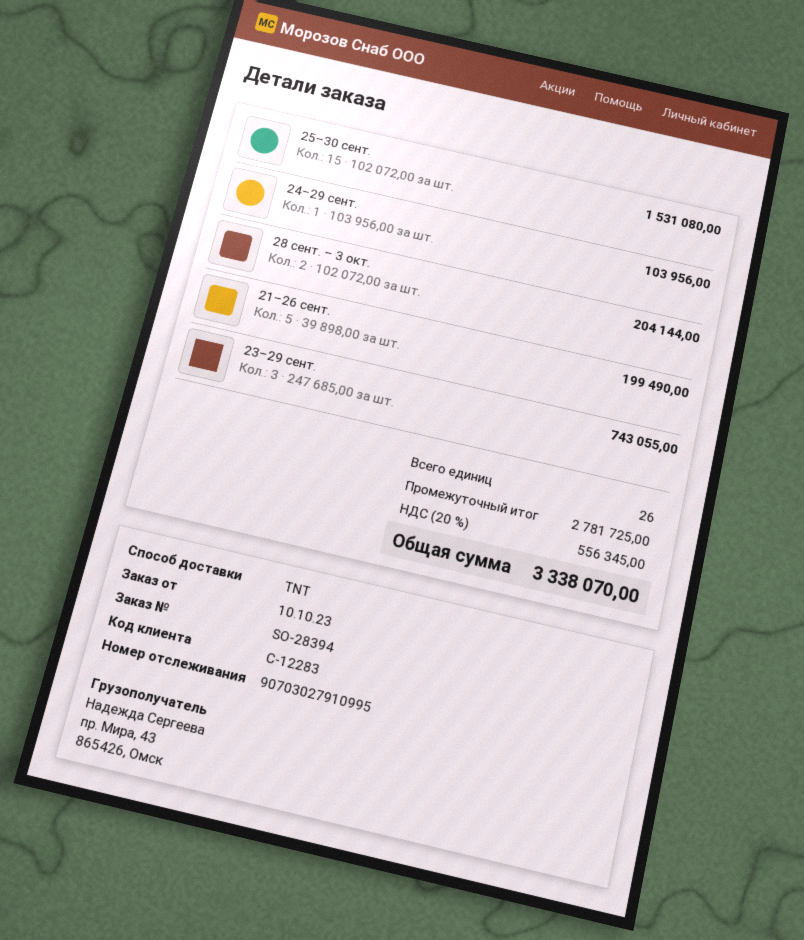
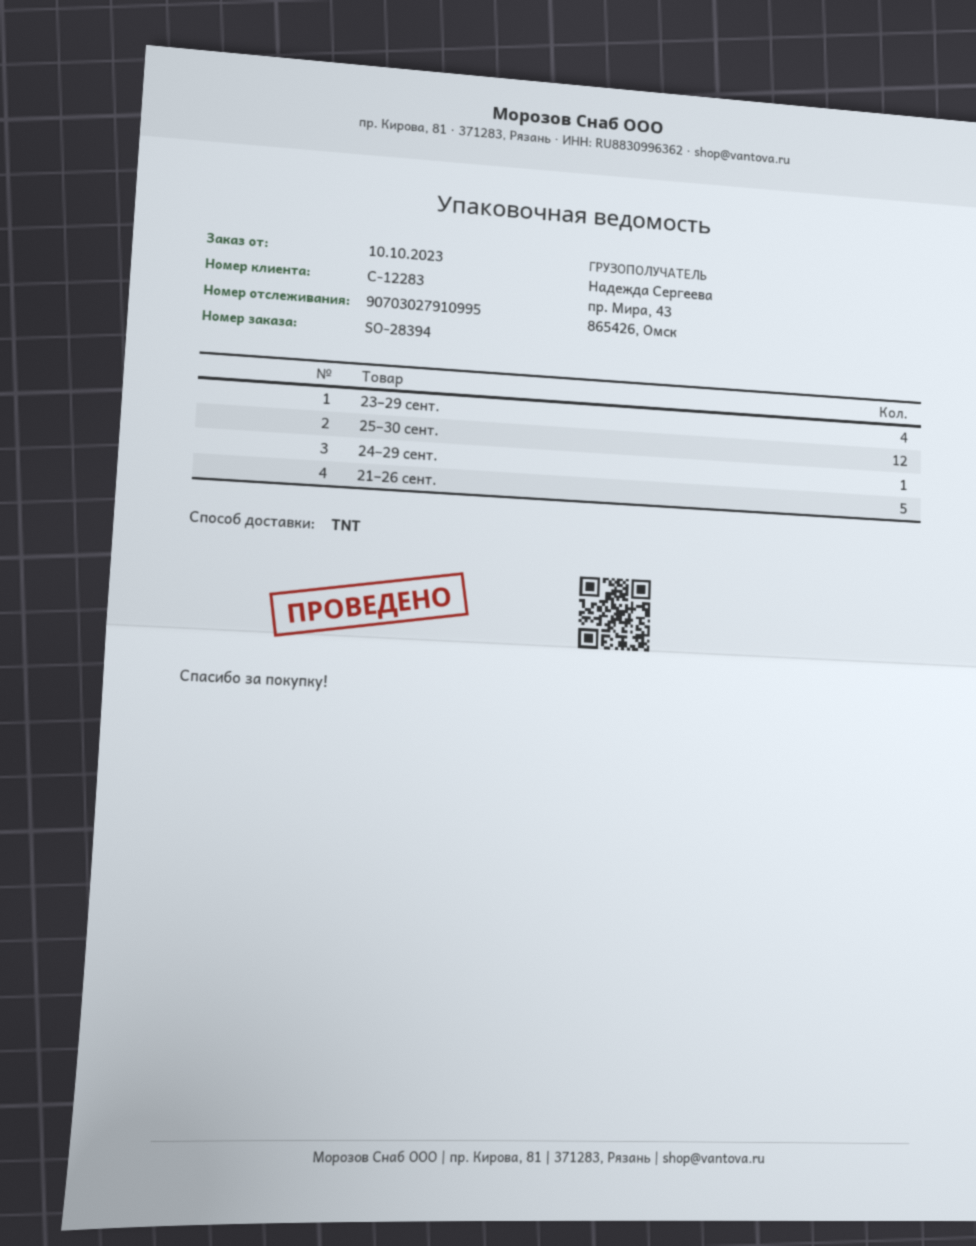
25–30 сент.: 15 -> 12
28 сент. – 3 окт.: 2 -> none
23–29 сент.: 3 -> 4

